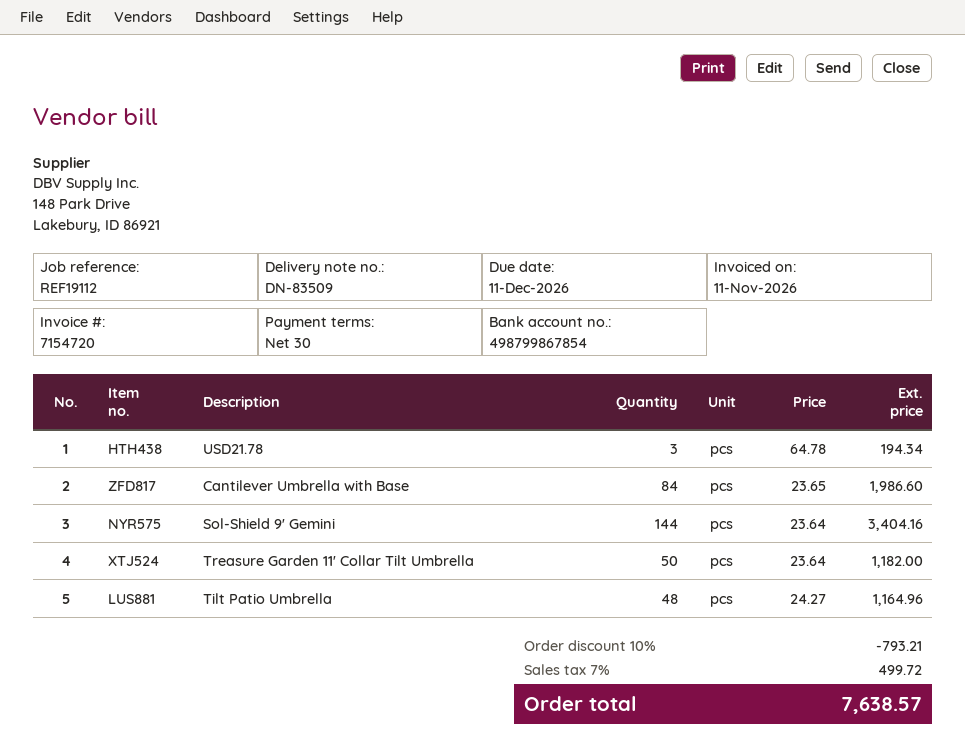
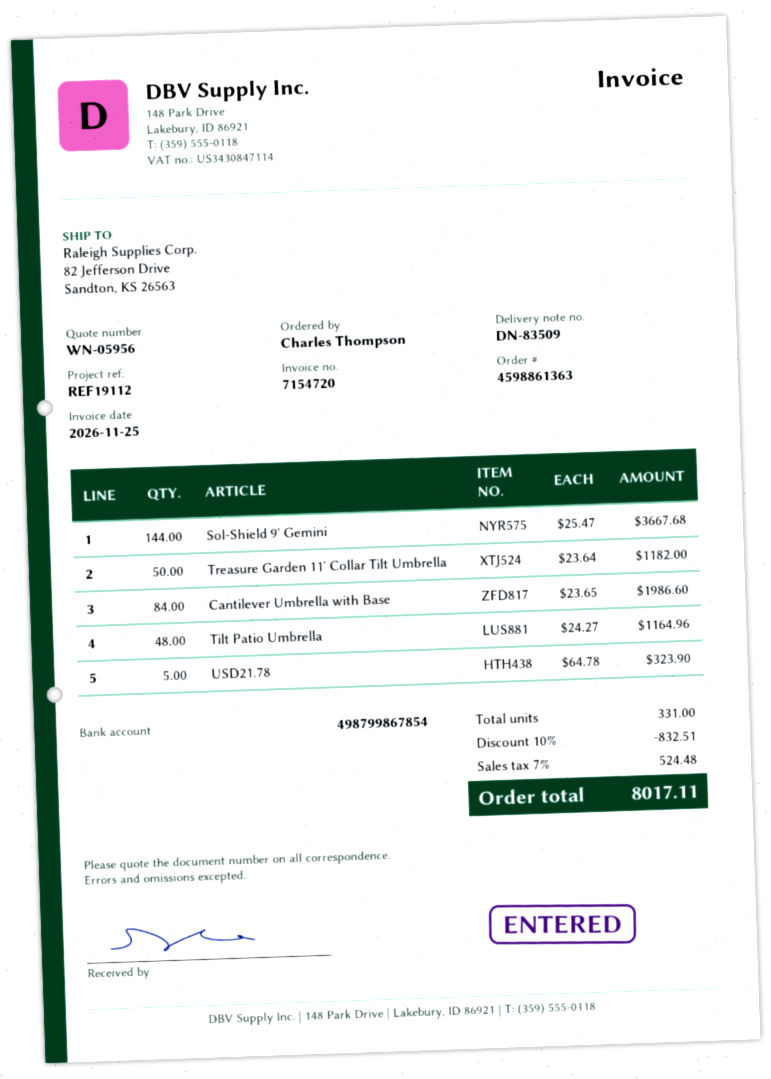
invoice date: 2026-11-11 -> 2026-11-25
USD21.78: 3 x 64.78 = 194.34 -> 5 x 64.78 = 323.90
Sol-Shield 9' Gemini: 144 x 23.64 = 3404.16 -> 144 x 25.47 = 3667.68
discount: 10% = 793.21 -> 10% = 832.51
tax: 7% = 499.72 -> 7% = 524.48
total: 7638.57 -> 8017.11

